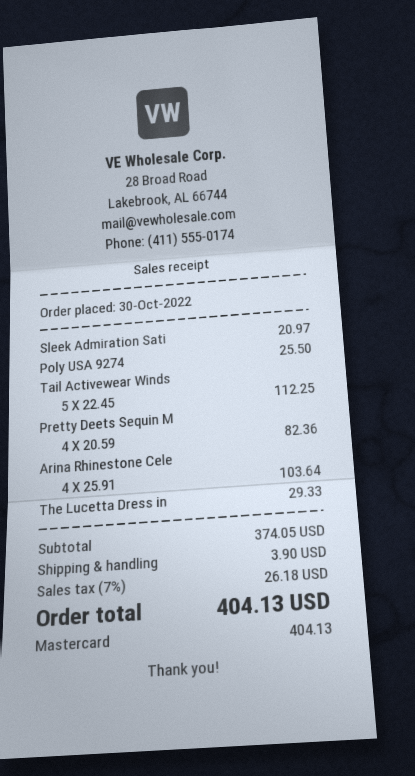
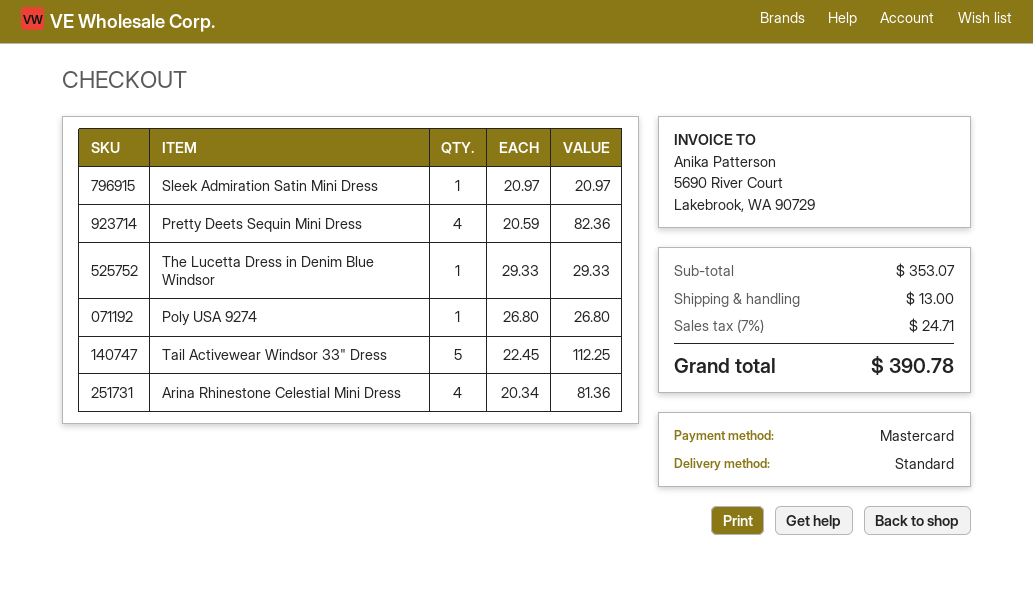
Poly USA 9274: 1 x 25.50 = 25.50 -> 1 x 26.80 = 26.80
Arina Rhinestone Cele: 4 x 25.91 = 103.64 -> 4 x 20.34 = 81.36
subtotal: 374.05 -> 353.07
shipping: 3.90 -> 13.00
tax: 7% = 26.18 -> 7% = 24.71
total: 404.13 -> 390.78

